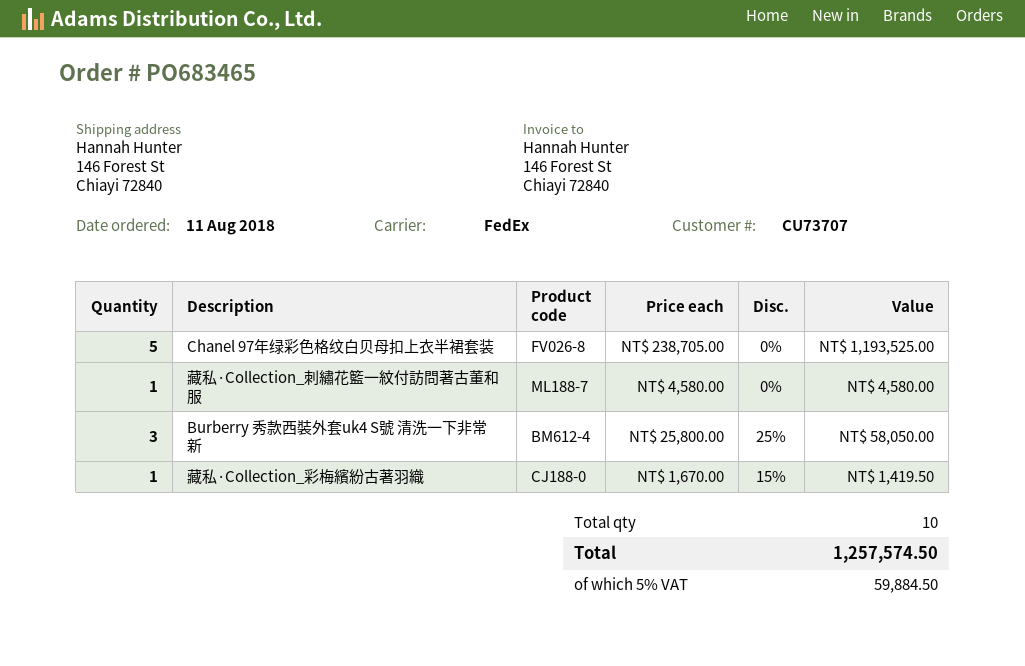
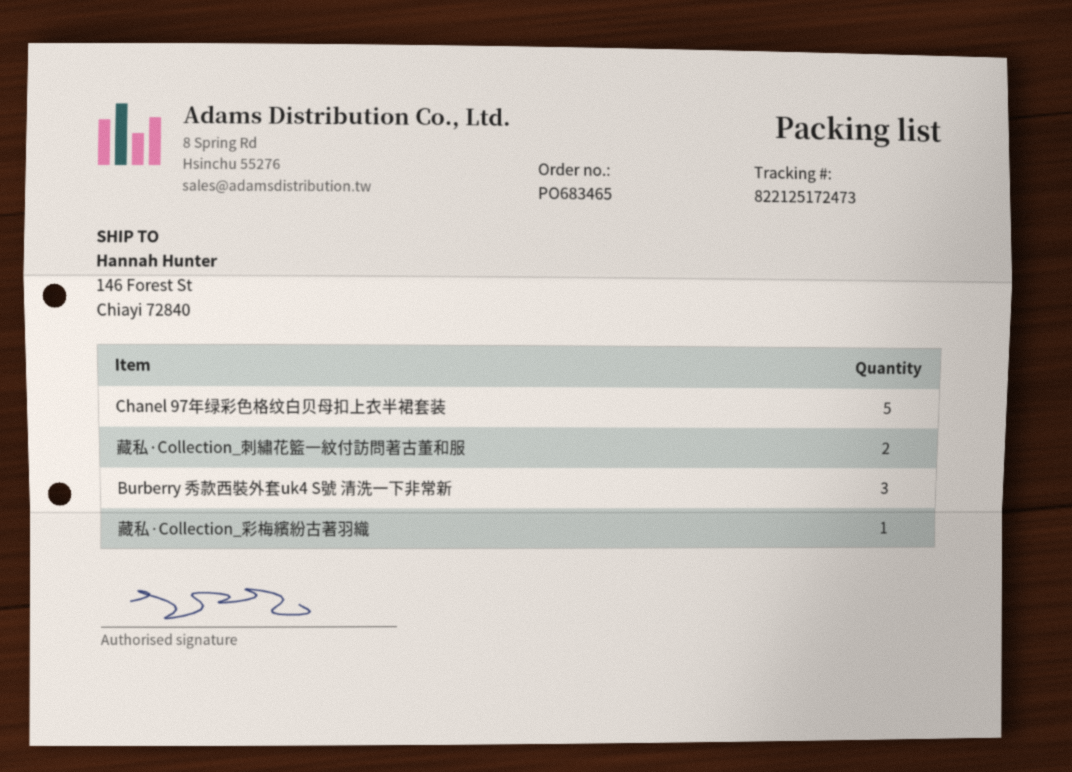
藏私·Collection_刺繡花籃一紋付訪問著古董和服: 1 -> 2

